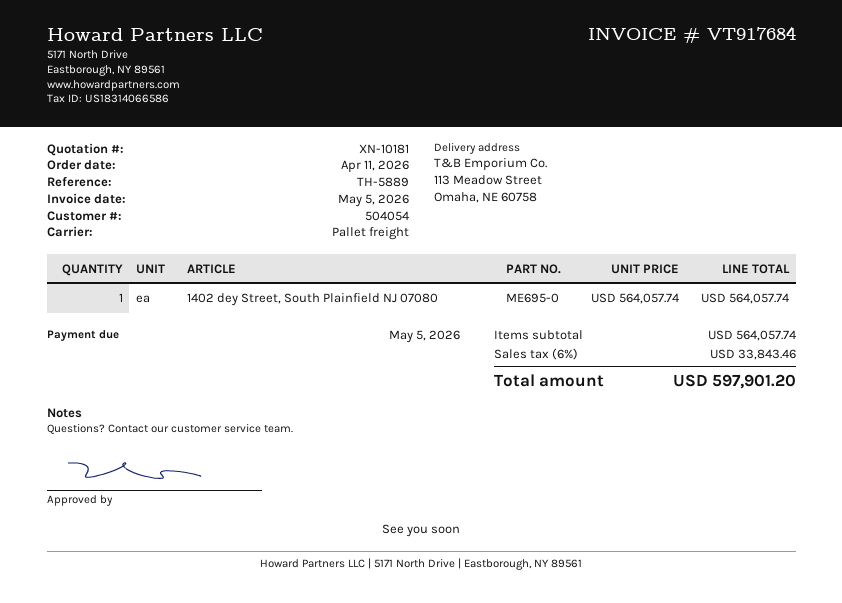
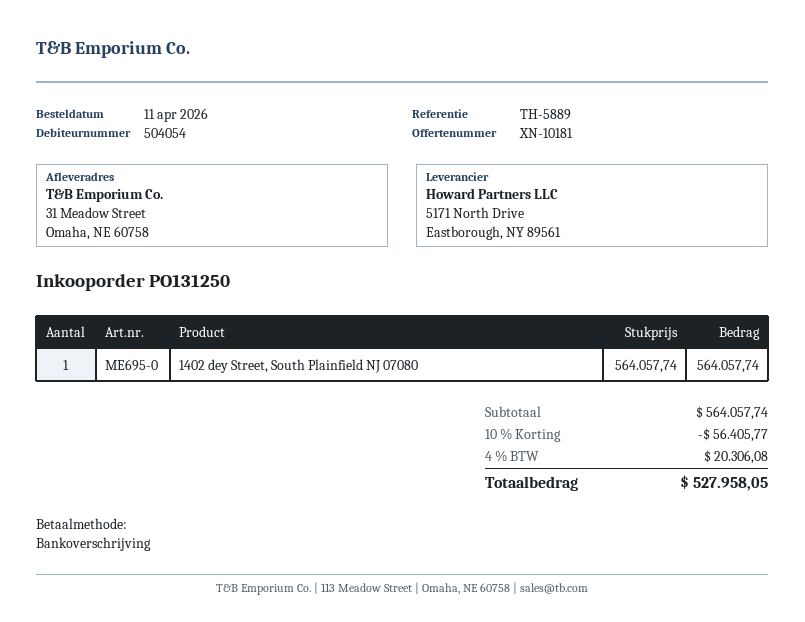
ship to: 113 Meadow Street, Omaha, NE 60758 -> 31 Meadow Street, Omaha, NE 60758
discount: none -> 10% = 56405.77
tax: 6% = 33843.46 -> 4% = 20306.08
total: 597901.20 -> 527958.05

